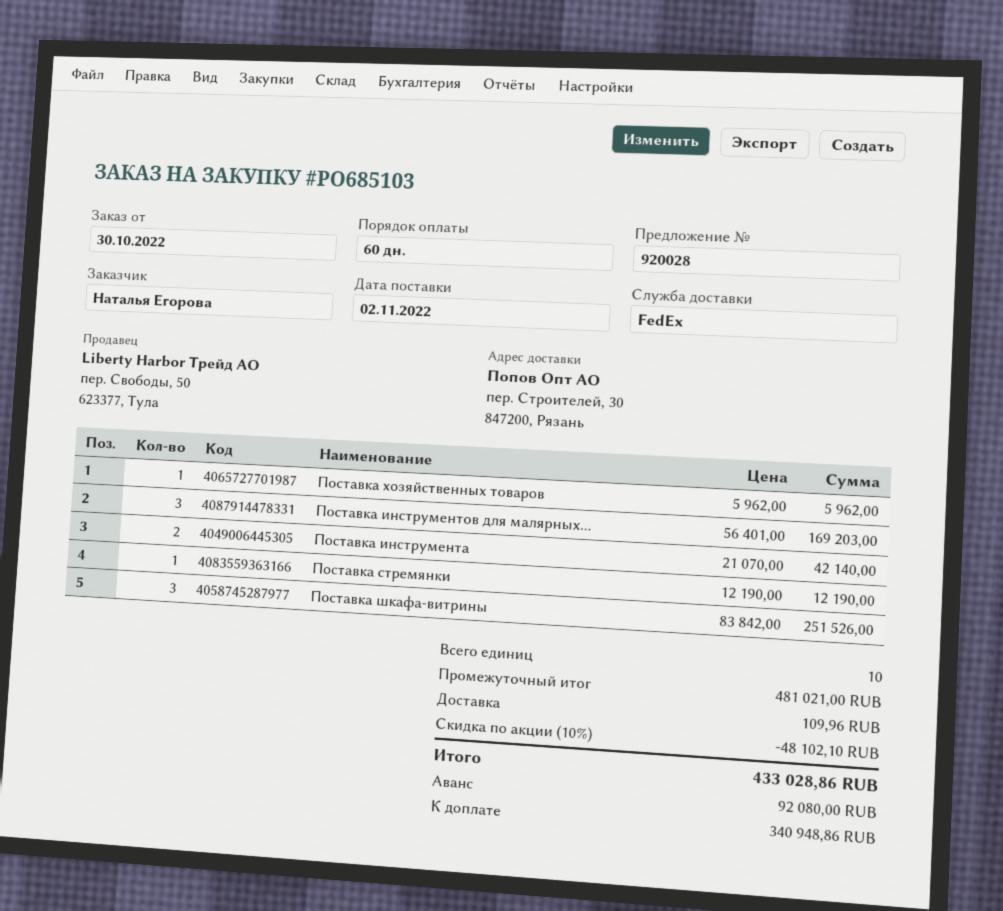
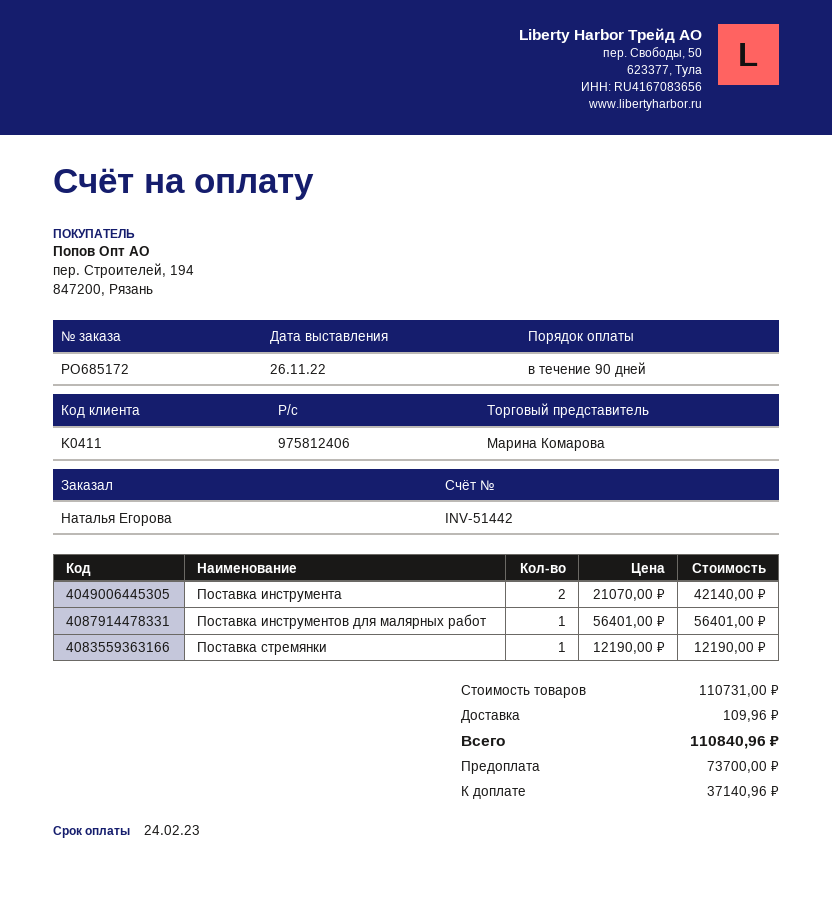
order number: PO685103 -> PO685172
payment terms: 60 days -> 90 days
Поставка хозяйственных товаров: 1 x 5962.00 = 5962.00 -> none
Поставка инструментов для малярных...: 3 x 56401.00 = 169203.00 -> 1 x 56401.00 = 56401.00
Поставка шкафа-витрины: 3 x 83842.00 = 251526.00 -> none
subtotal: 481021.00 -> 110731.00
discount: 10% = 48102.10 -> none
total: 433028.86 -> 110840.96
deposit: 92080.00 -> 73700.00
balance: 340948.86 -> 37140.96

